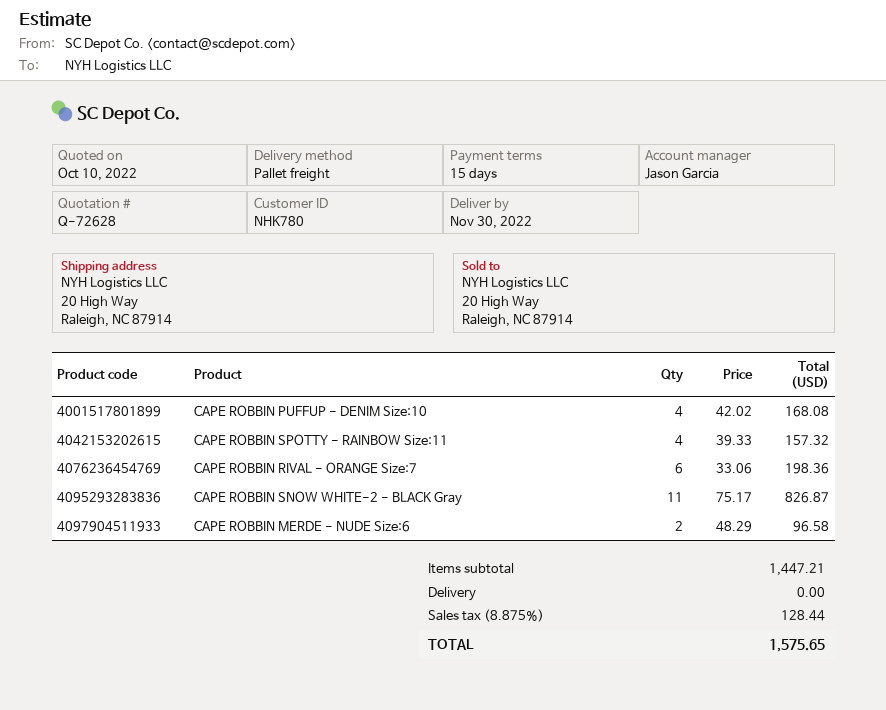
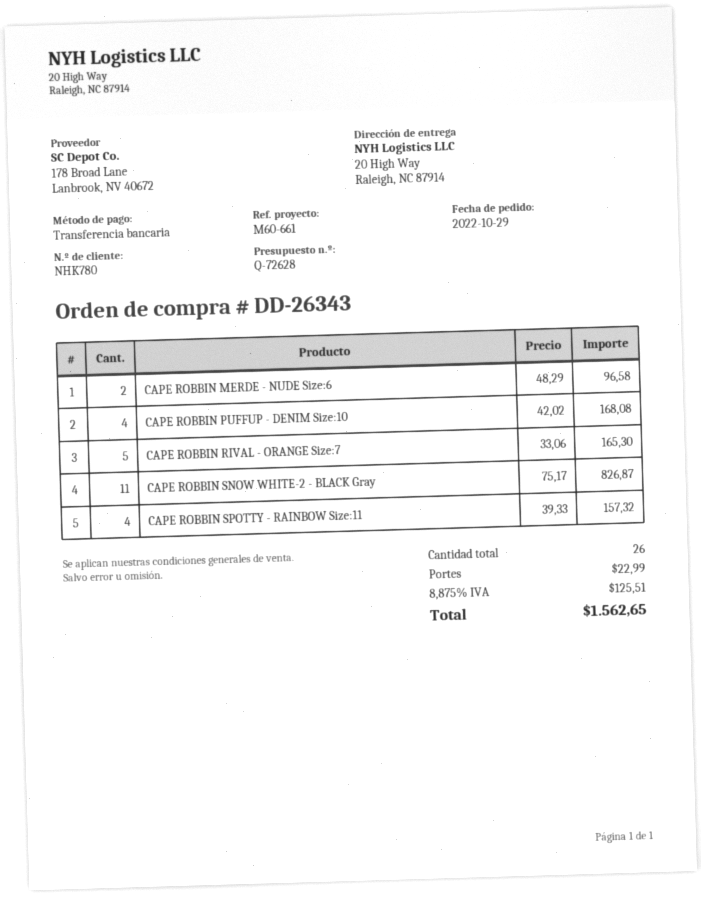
CAPE ROBBIN RIVAL - ORANGE Size:7: 6 x 33.06 = 198.36 -> 5 x 33.06 = 165.30
shipping: 0.00 -> 22.99
tax: 8.875% = 128.44 -> 8.875% = 125.51
total: 1575.65 -> 1562.65

